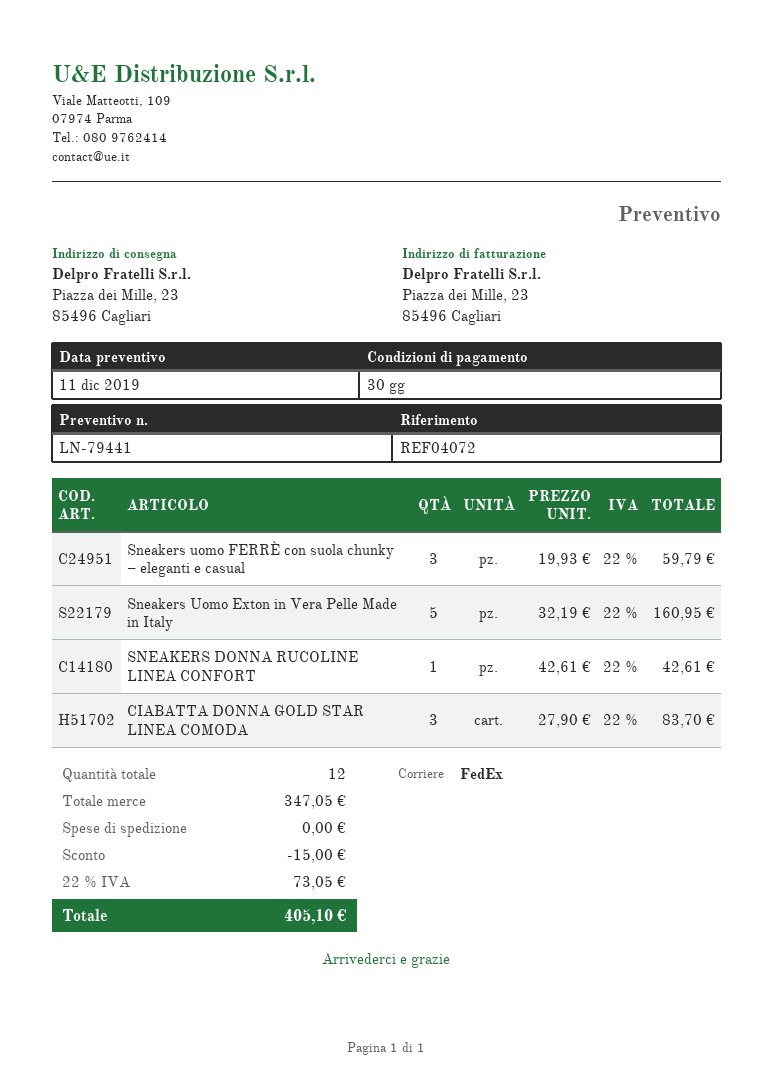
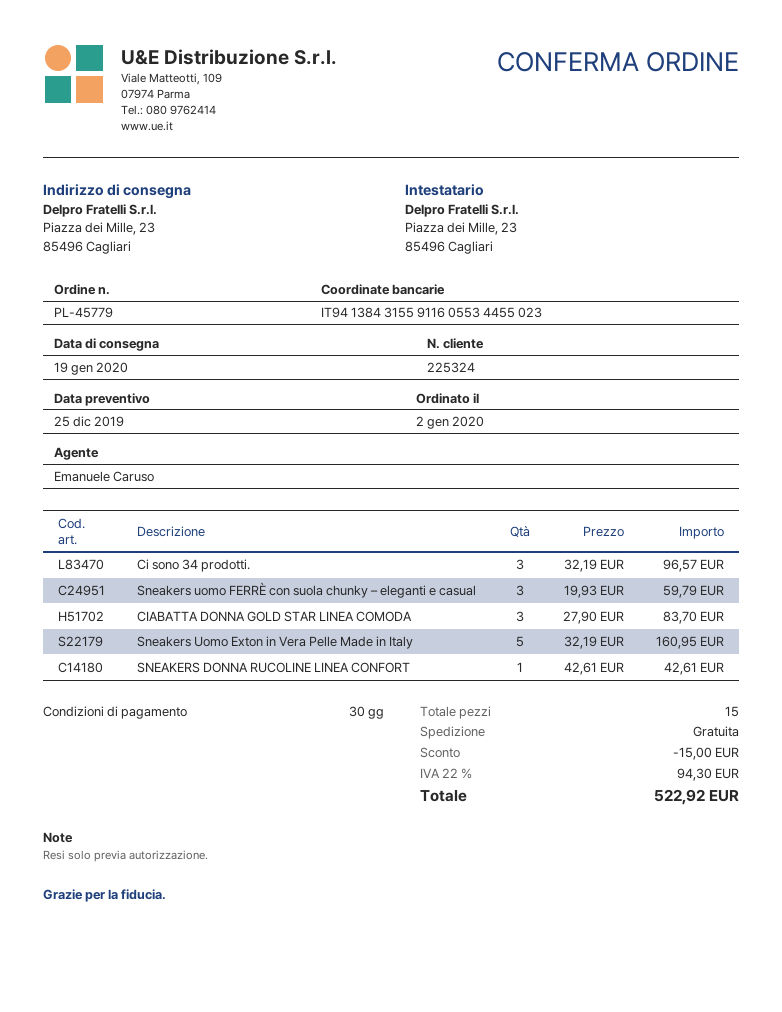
quote date: 2019-12-11 -> 2019-12-25
Ci sono 34 prodotti.: none -> 3 x 32.19 = 96.57
total quantity: 12 -> 15
tax: 22% = 73.05 -> 22% = 94.30
total: 405.10 -> 522.92

